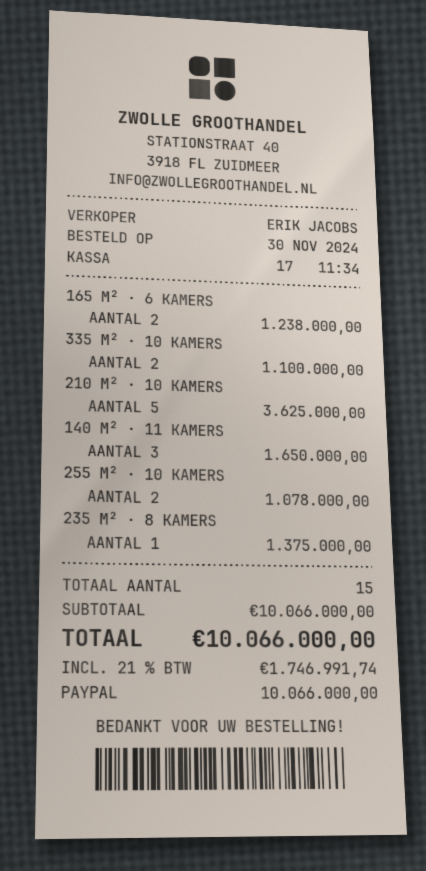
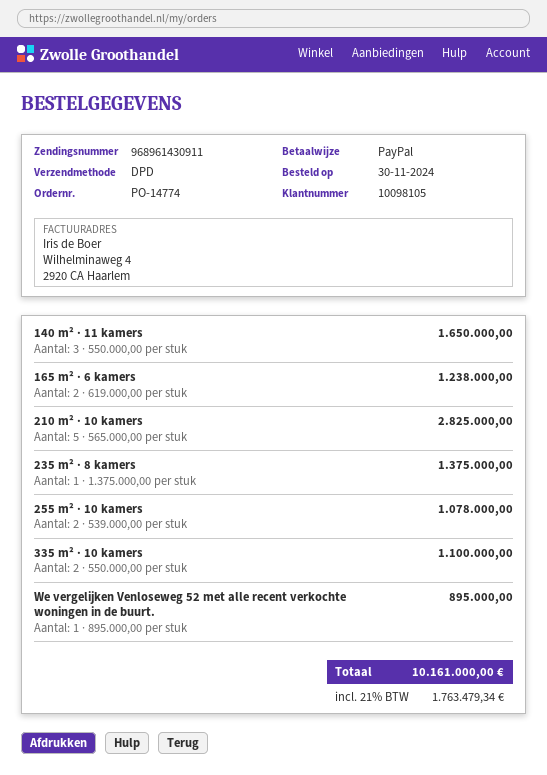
210 M² · 10 KAMERS: 5 for 3625000.00 -> 5 for 2825000.00
We vergelijken Venloseweg 52 met alle recent verkochte woningen in de buurt.: none -> 1 for 895000.00
tax: 21% = 1746991.74 -> 21% = 1763479.34
total: 10066000.00 -> 10161000.00

